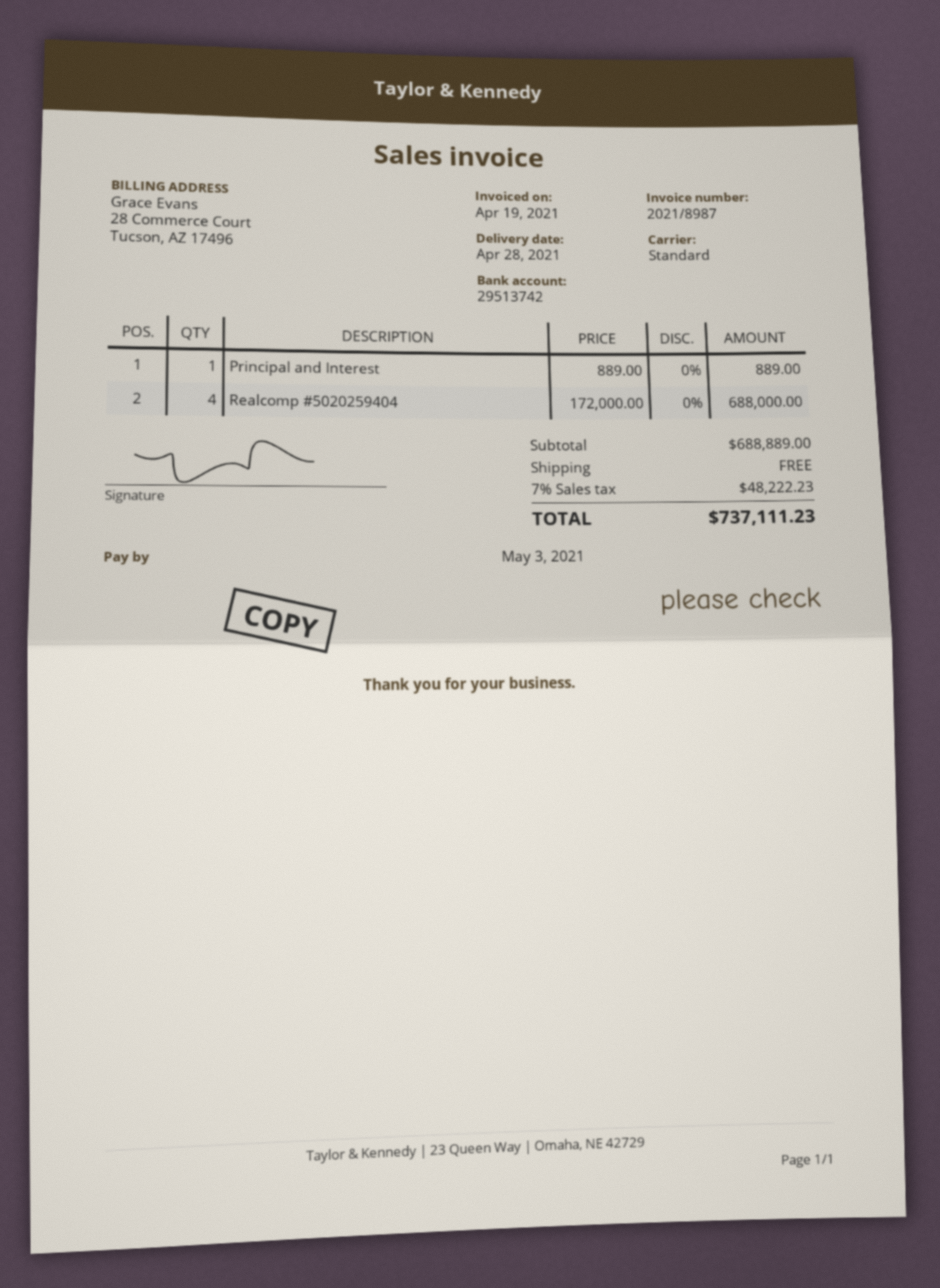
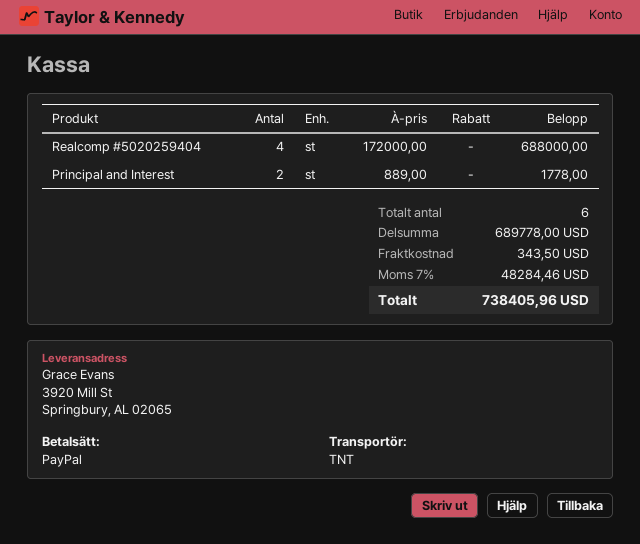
shipping method: standard -> TNT
Principal and Interest: 1 x 889.00 = 889.00 -> 2 x 889.00 = 1778.00
subtotal: 688889.00 -> 689778.00
shipping: 0.00 -> 343.50
tax: 7% = 48222.23 -> 7% = 48284.46
total: 737111.23 -> 738405.96

